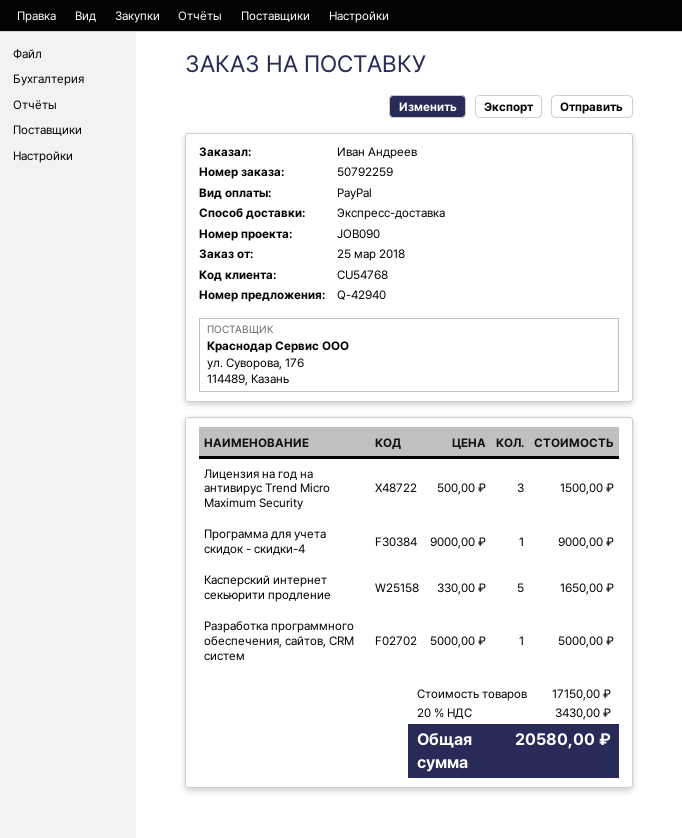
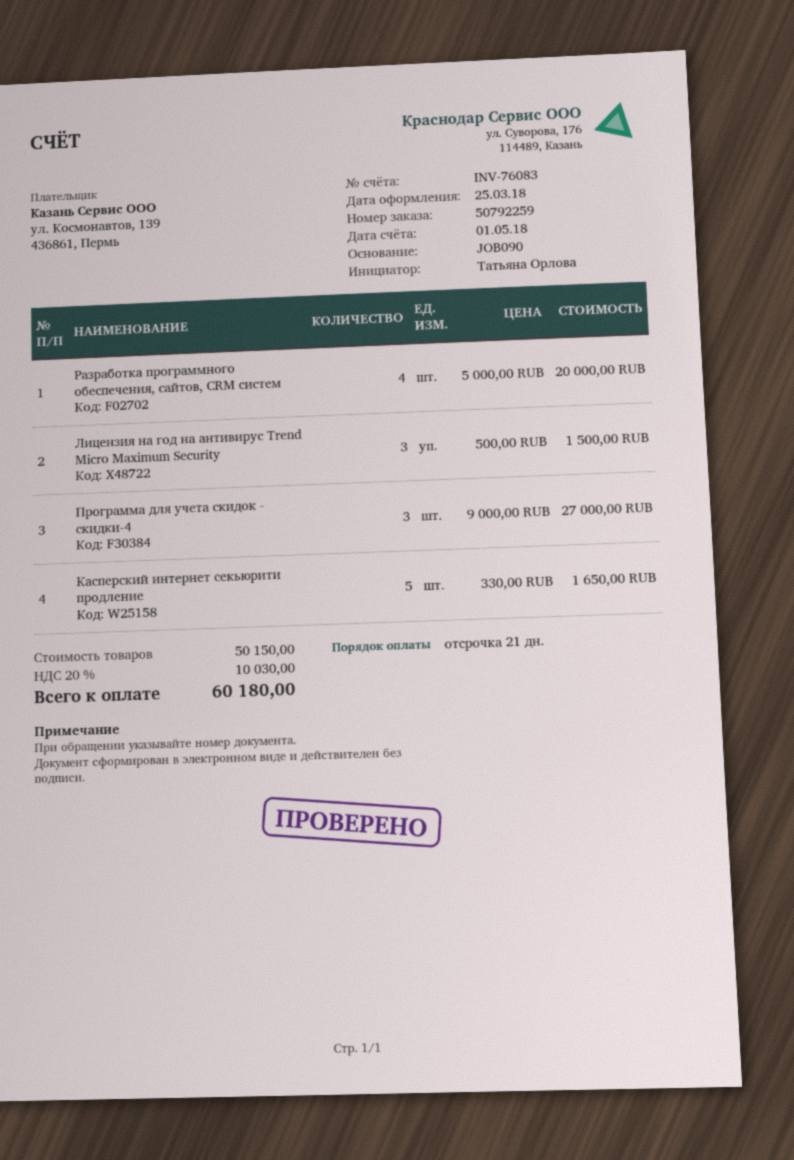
ordered by: Иван Андреев -> Татьяна Орлова
Программа для учета скидок - скидки-4: 1 x 9000.00 = 9000.00 -> 3 x 9000.00 = 27000.00
Разработка программного обеспечения, сайтов, CRM систем: 1 x 5000.00 = 5000.00 -> 4 x 5000.00 = 20000.00
subtotal: 17150.00 -> 50150.00
tax: 20% = 3430.00 -> 20% = 10030.00
total: 20580.00 -> 60180.00

